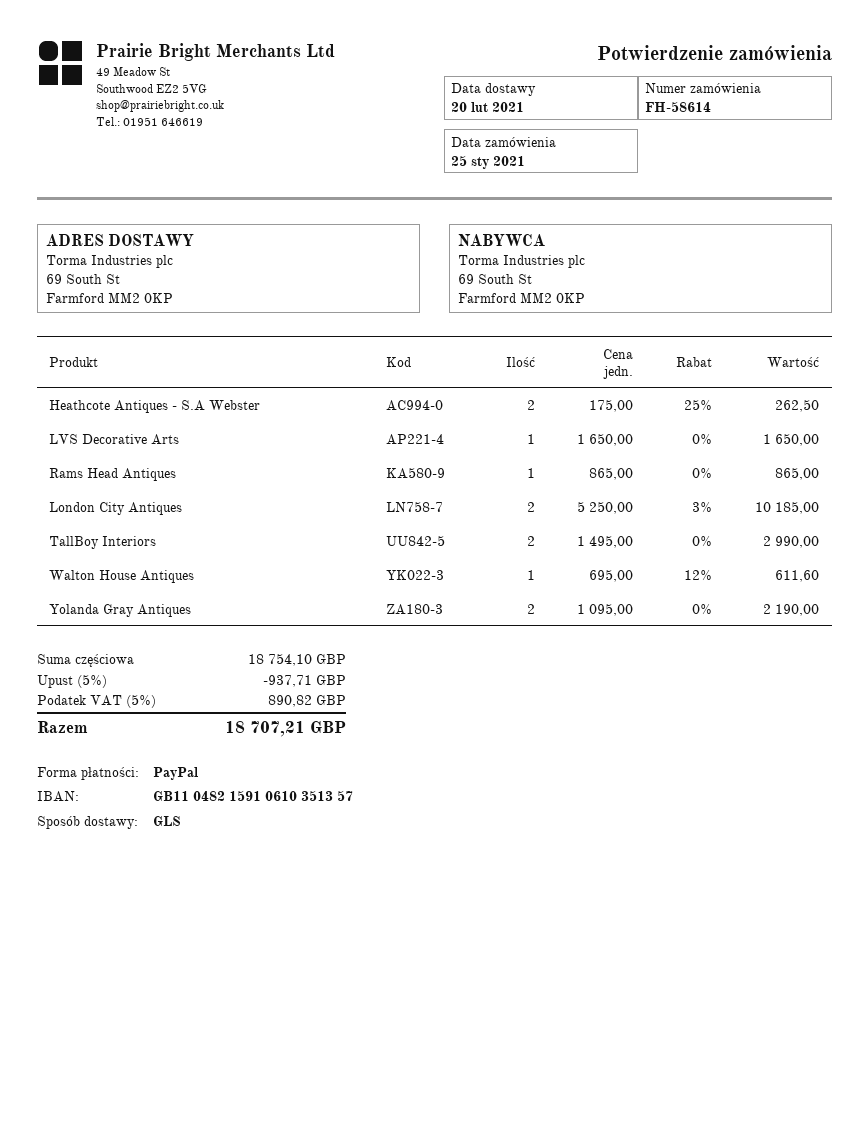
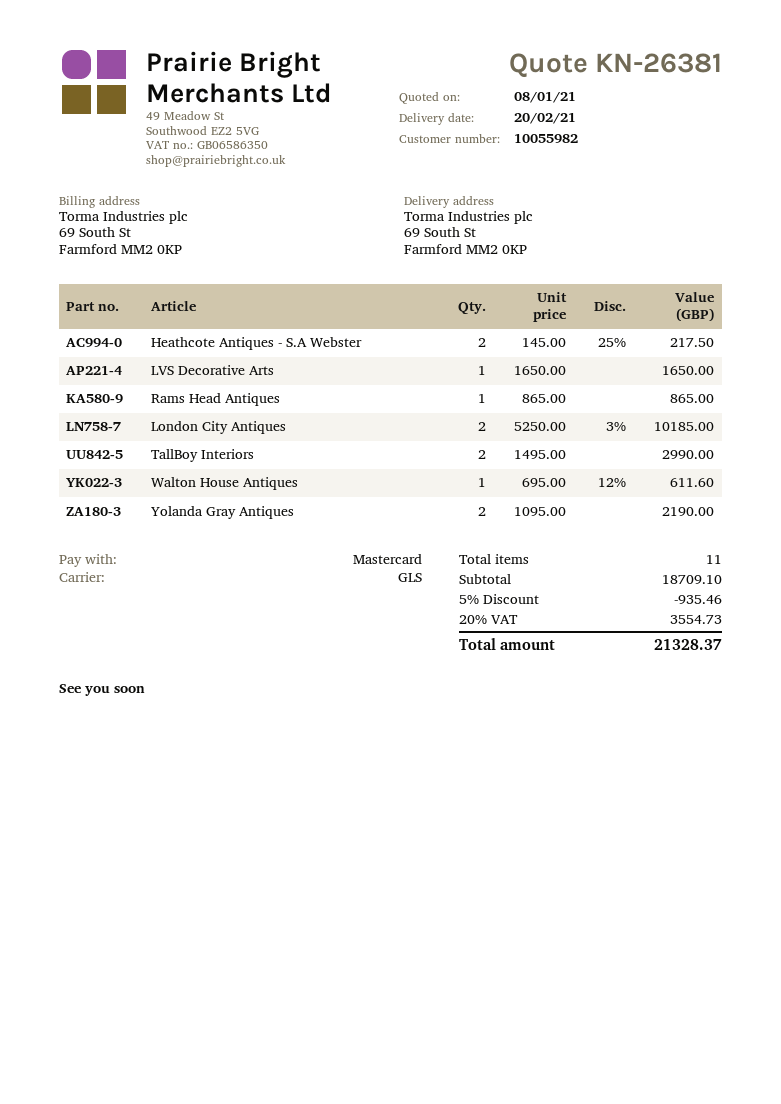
payment method: PayPal -> Mastercard
Heathcote Antiques - S.A Webster: 2 x 175.00 - 25% = 262.50 -> 2 x 145.00 - 25% = 217.50
subtotal: 18754.10 -> 18709.10
discount: 5% = 937.71 -> 5% = 935.46
tax: 5% = 890.82 -> 20% = 3554.73
total: 18707.21 -> 21328.37

